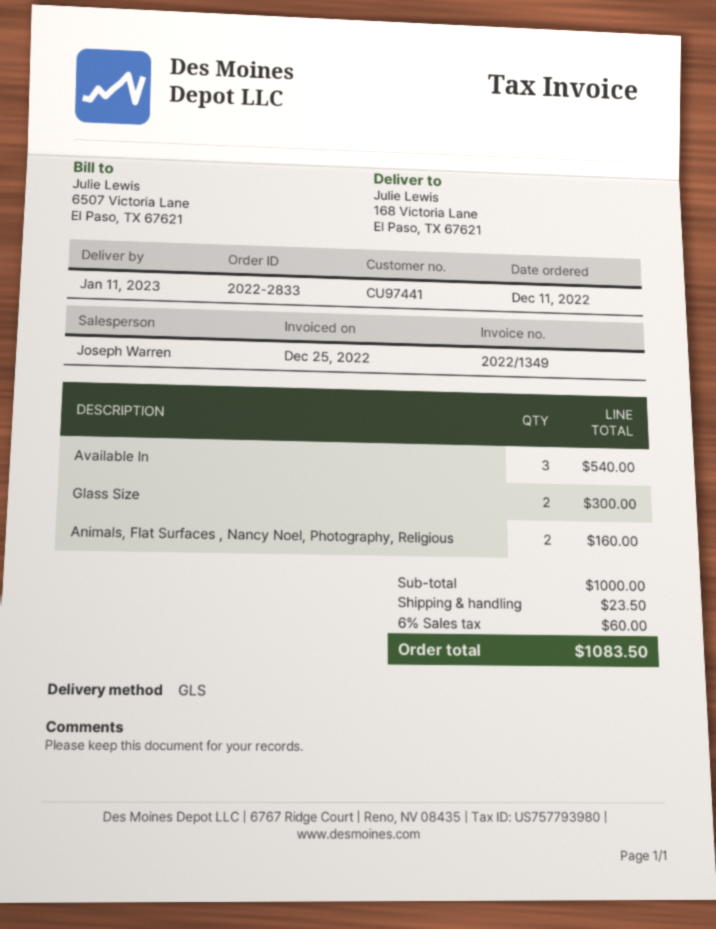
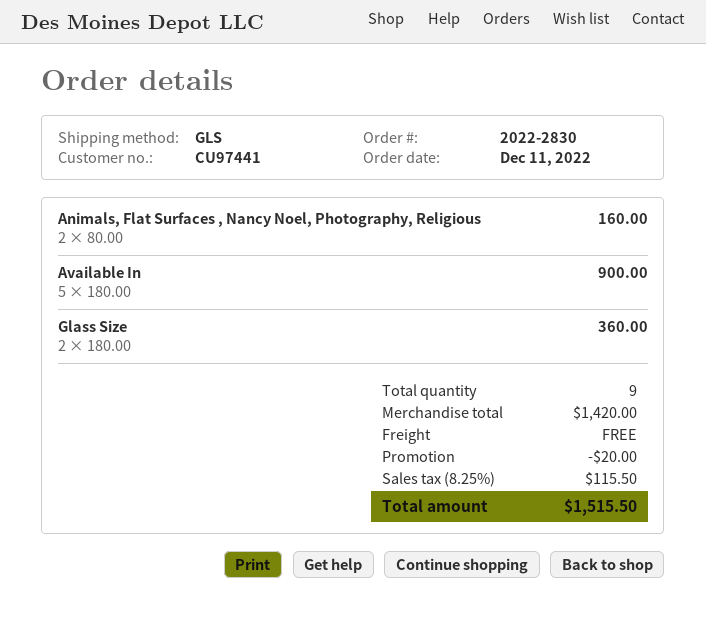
order number: 2022-2833 -> 2022-2830
Available In: 3 for 540.00 -> 5 for 900.00
Glass Size: 2 for 300.00 -> 2 for 360.00
subtotal: 1000.00 -> 1420.00
discount: none -> 20.00
shipping: 23.50 -> 0.00
tax: 6% = 60.00 -> 8.25% = 115.50
total: 1083.50 -> 1515.50

